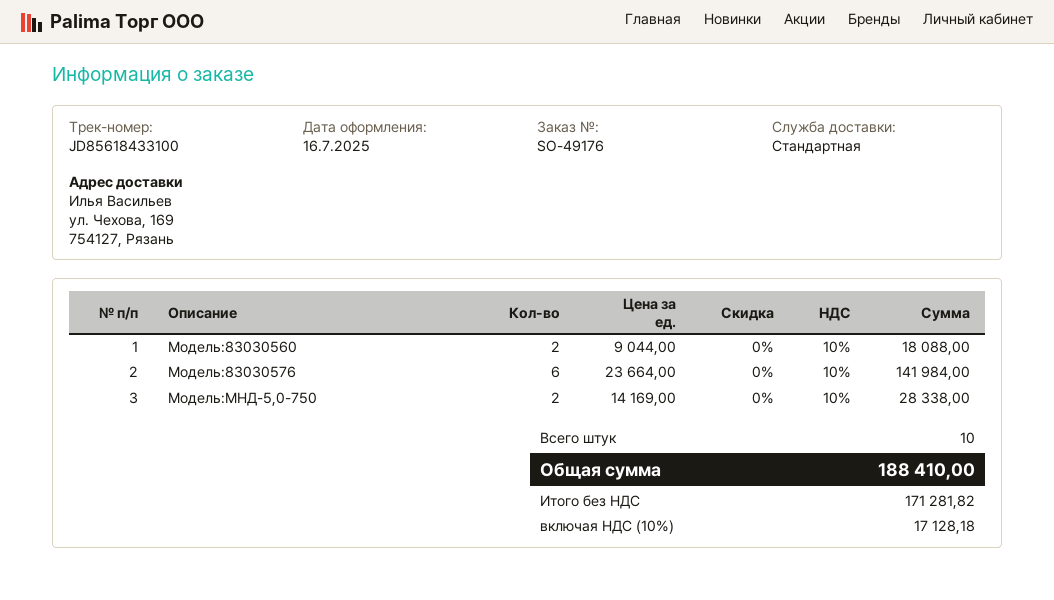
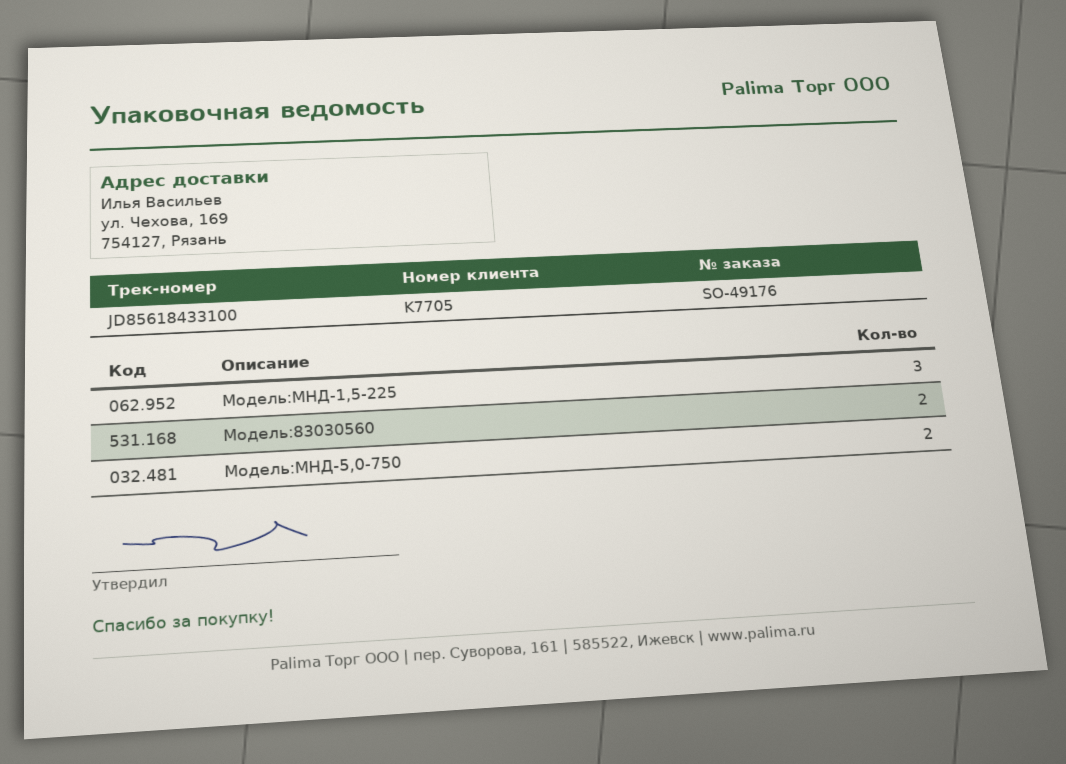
Модель:83030576: 6 -> none
Модель:МНД-1,5-225: none -> 3

